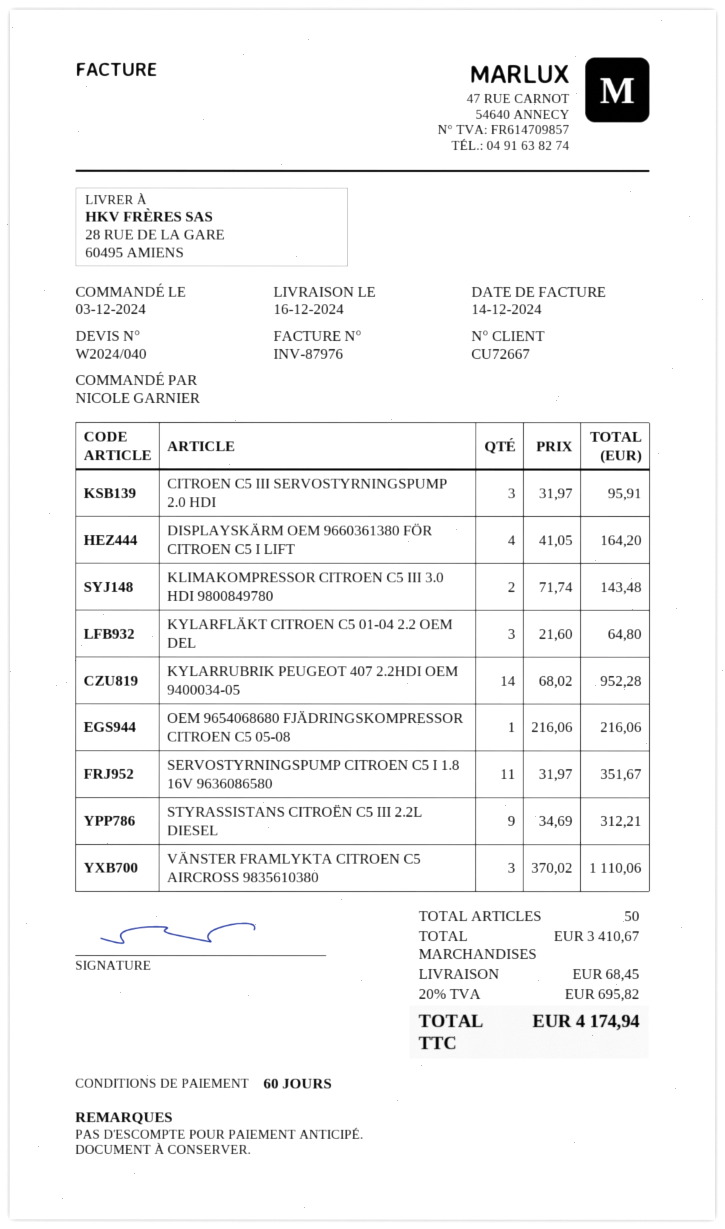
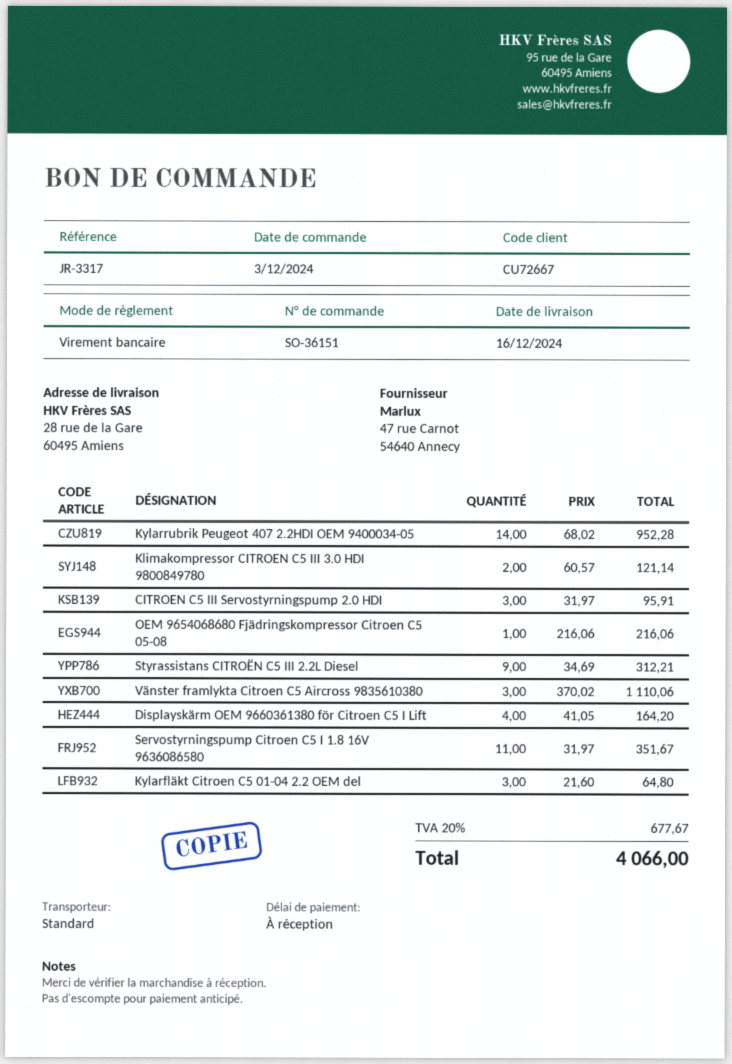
payment terms: 60 days -> on receipt
KLIMAKOMPRESSOR CITROEN C5 III 3.0 HDI 9800849780: 2 x 71.74 = 143.48 -> 2 x 60.57 = 121.14
shipping: 68.45 -> none
tax: 20% = 695.82 -> 20% = 677.67
total: 4174.94 -> 4066.00

